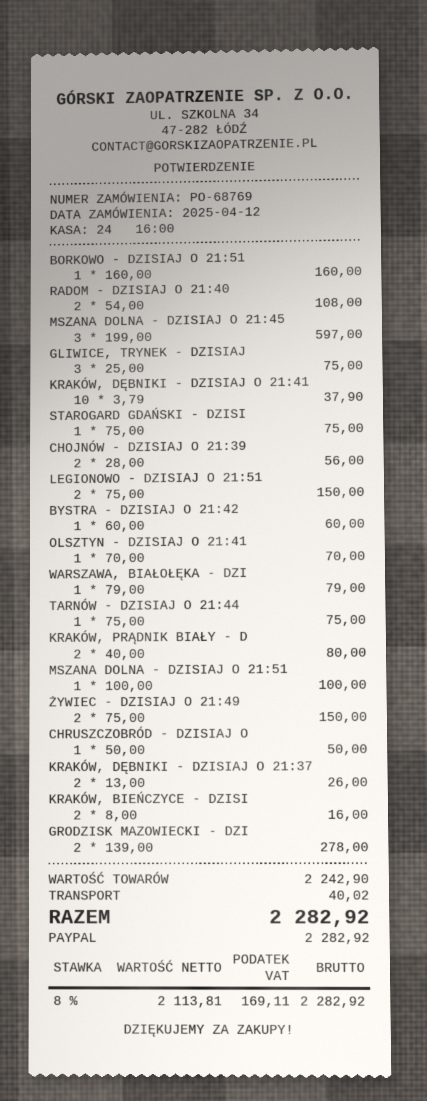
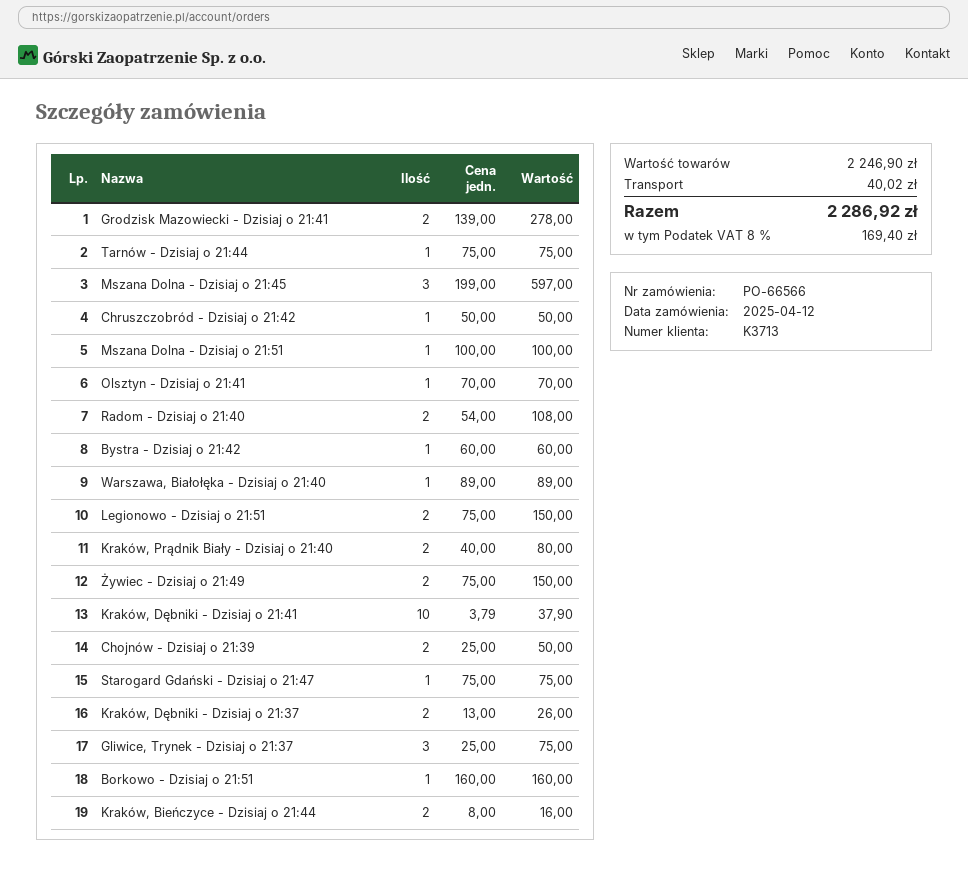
order number: PO-68769 -> PO-66566
CHOJNÓW - DZISIAJ O 21:39: 2 x 28.00 = 56.00 -> 2 x 25.00 = 50.00
WARSZAWA, BIAŁOŁĘKA - DZI: 1 x 79.00 = 79.00 -> 1 x 89.00 = 89.00
subtotal: 2242.90 -> 2246.90
tax: 8% = 169.11 -> 8% = 169.40
total: 2282.92 -> 2286.92

